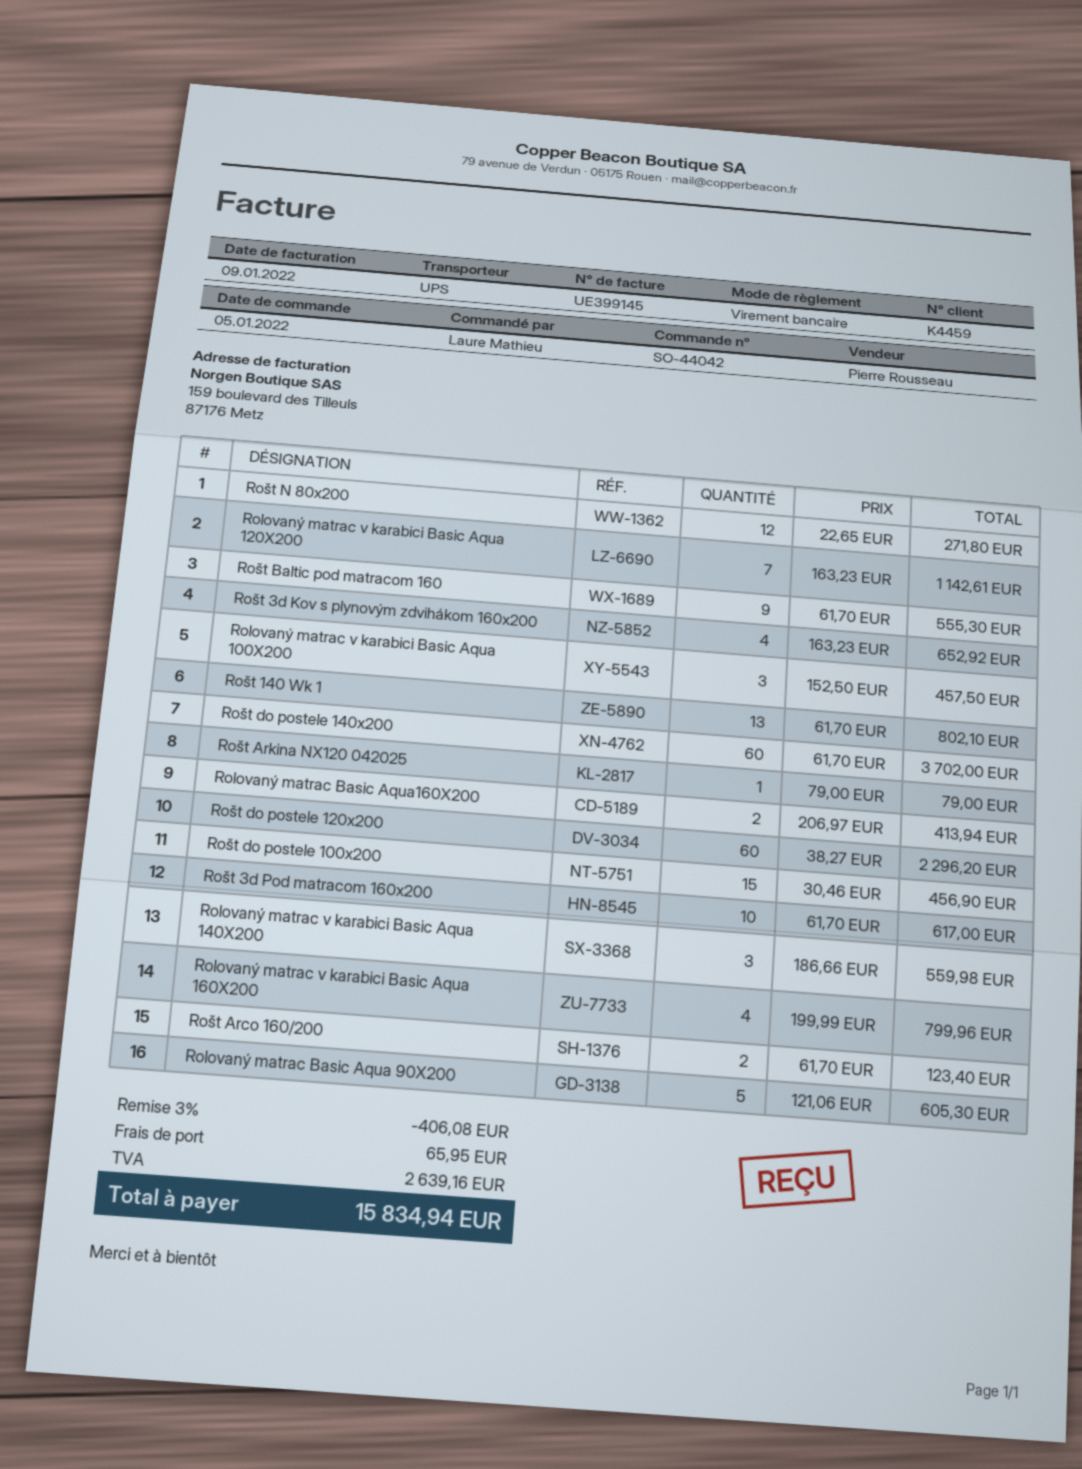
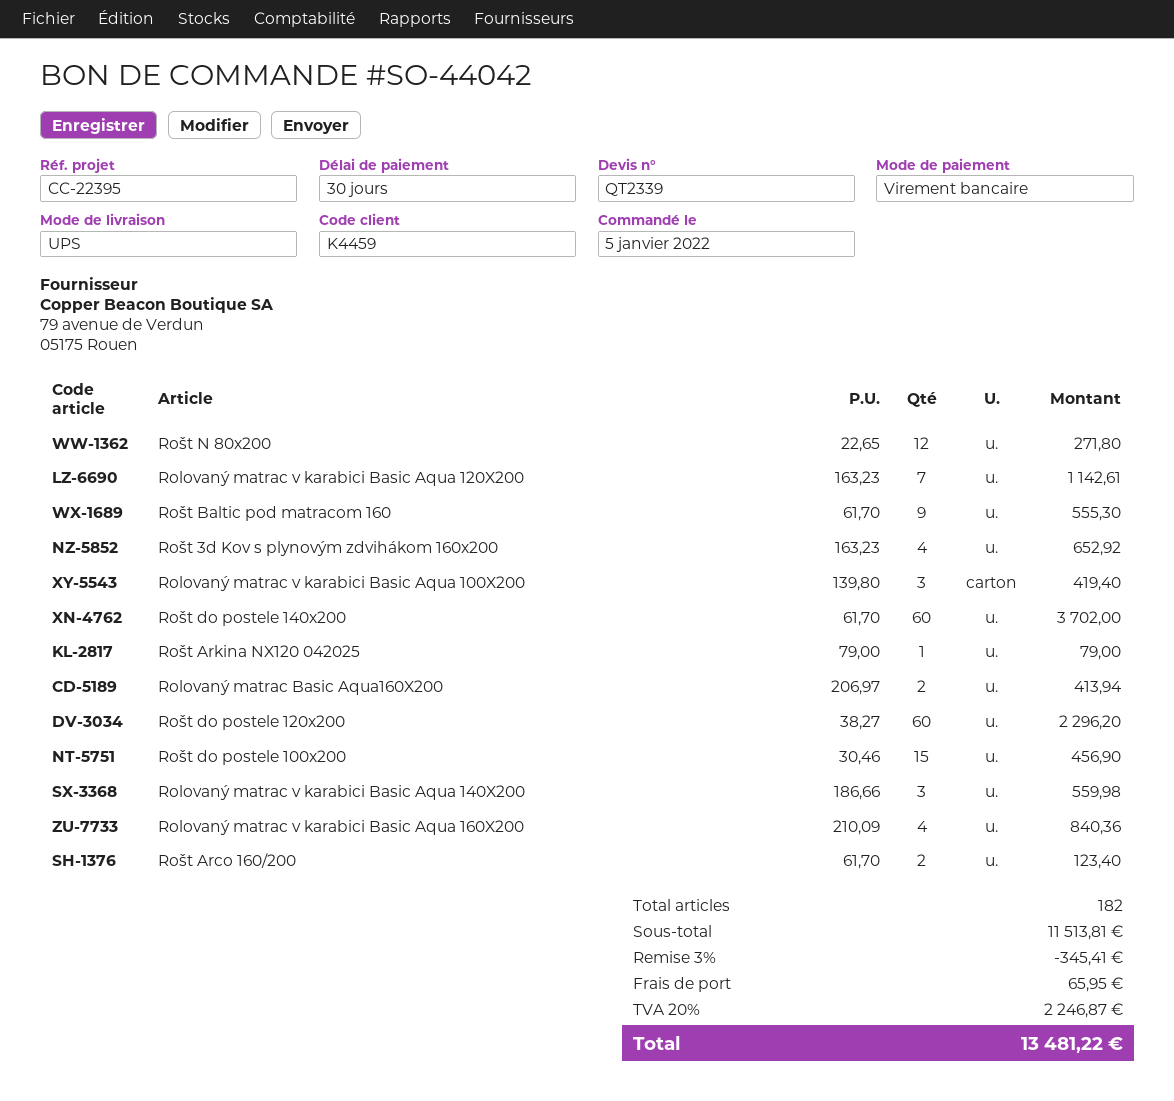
Rolovaný matrac v karabici Basic Aqua 100X200: 3 x 152.50 = 457.50 -> 3 x 139.80 = 419.40
Rošt 140 Wk 1: 13 x 61.70 = 802.10 -> none
Rošt 3d Pod matracom 160x200: 10 x 61.70 = 617.00 -> none
Rolovaný matrac v karabici Basic Aqua 160X200: 4 x 199.99 = 799.96 -> 4 x 210.09 = 840.36
Rolovaný matrac Basic Aqua 90X200: 5 x 121.06 = 605.30 -> none
discount: 3% = 406.08 -> 3% = 345.41
tax: 2639.16 -> 2246.87
total: 15834.94 -> 13481.22

